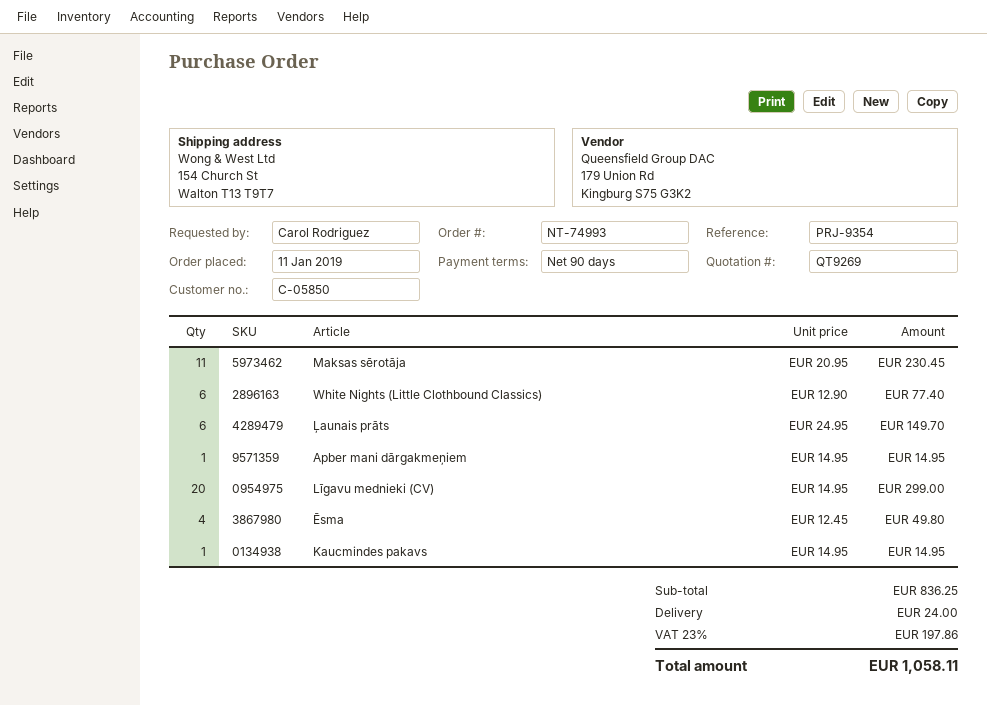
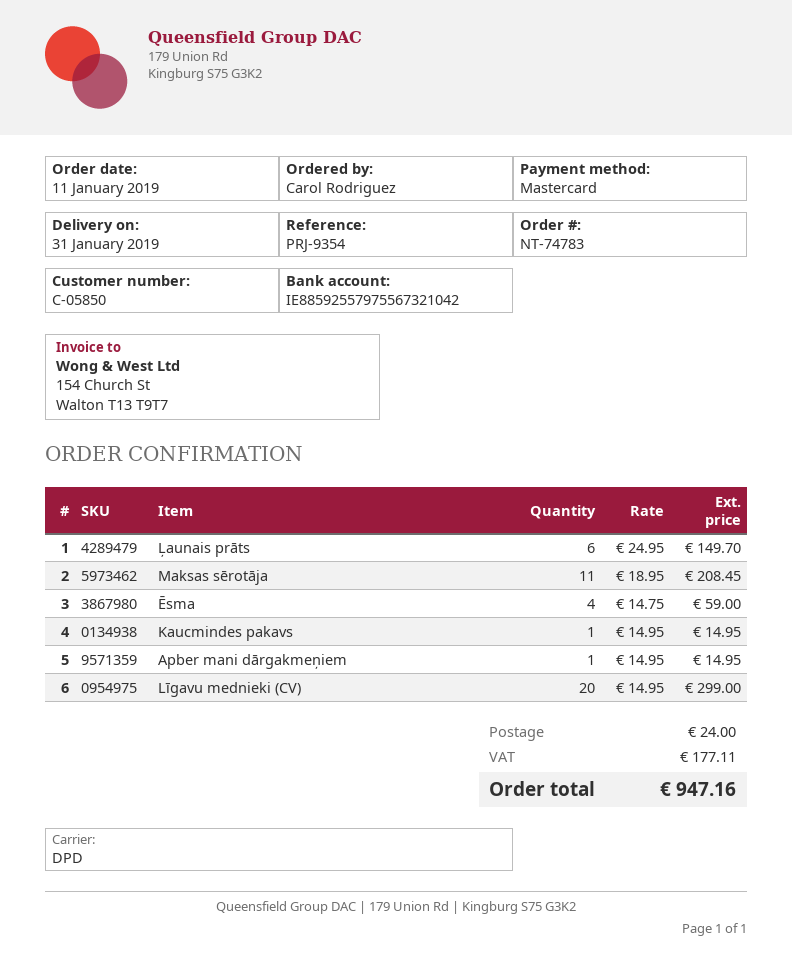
order number: NT-74993 -> NT-74783
Maksas sērotāja: 11 x 20.95 = 230.45 -> 11 x 18.95 = 208.45
White Nights (Little Clothbound Classics): 6 x 12.90 = 77.40 -> none
Ēsma: 4 x 12.45 = 49.80 -> 4 x 14.75 = 59.00
tax: 197.86 -> 177.11
total: 1058.11 -> 947.16

